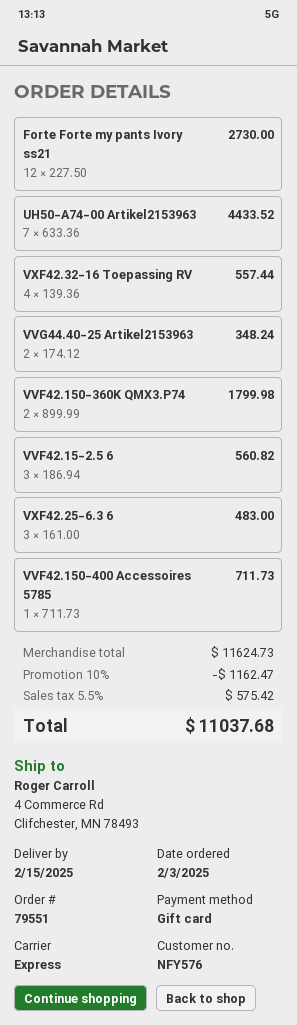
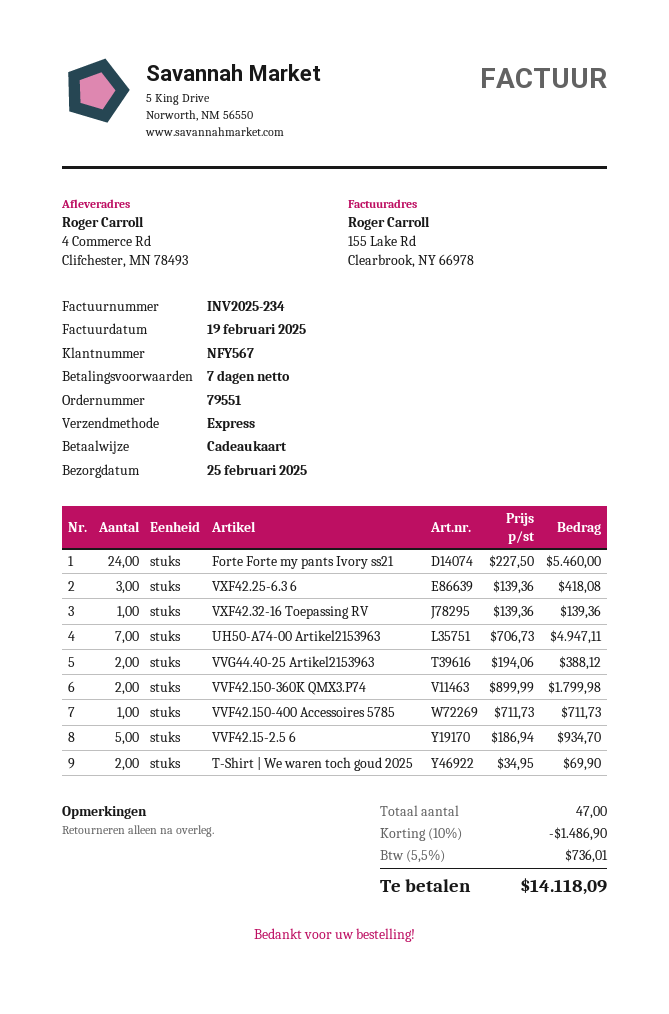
delivery date: 2025-02-15 -> 2025-02-25
customer number: NFY576 -> NFY567
Forte Forte my pants Ivory ss21: 12 x 227.50 = 2730.00 -> 24 x 227.50 = 5460.00
UH50-A74-00 Artikel2153963: 7 x 633.36 = 4433.52 -> 7 x 706.73 = 4947.11
VXF42.32-16 Toepassing RV: 4 x 139.36 = 557.44 -> 1 x 139.36 = 139.36
VVG44.40-25 Artikel2153963: 2 x 174.12 = 348.24 -> 2 x 194.06 = 388.12
VVF42.15-2.5 6: 3 x 186.94 = 560.82 -> 5 x 186.94 = 934.70
VXF42.25-6.3 6: 3 x 161.00 = 483.00 -> 3 x 139.36 = 418.08
T-Shirt | We waren toch goud 2025: none -> 2 x 34.95 = 69.90
discount: 10% = 1162.47 -> 10% = 1486.90
tax: 5.5% = 575.42 -> 5.5% = 736.01
total: 11037.68 -> 14118.09

